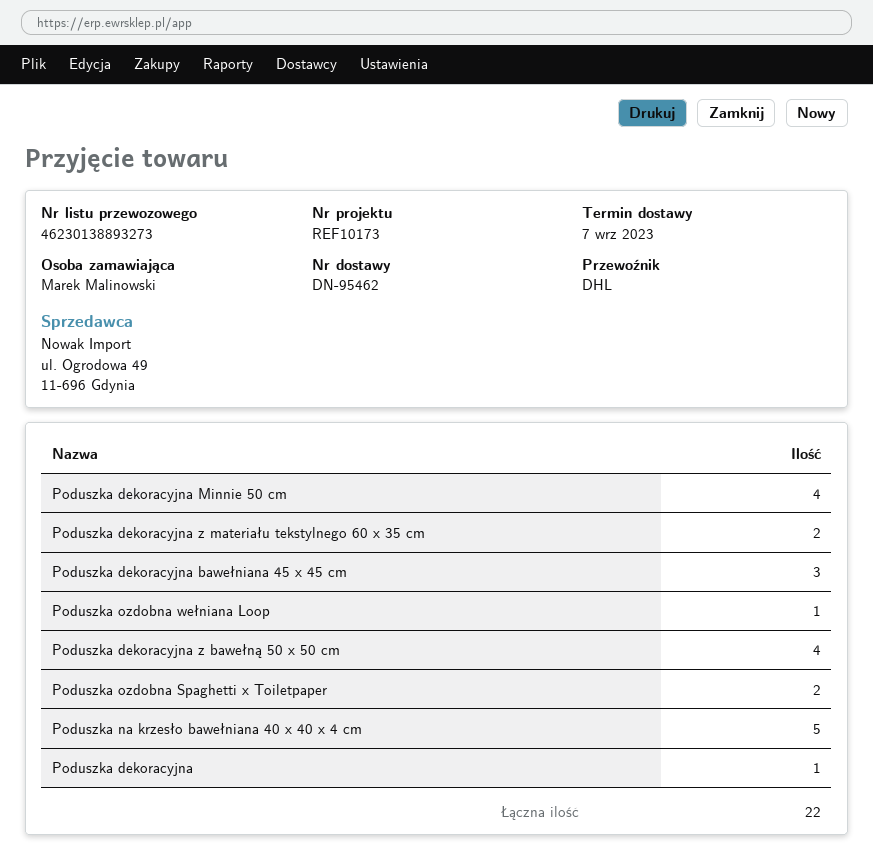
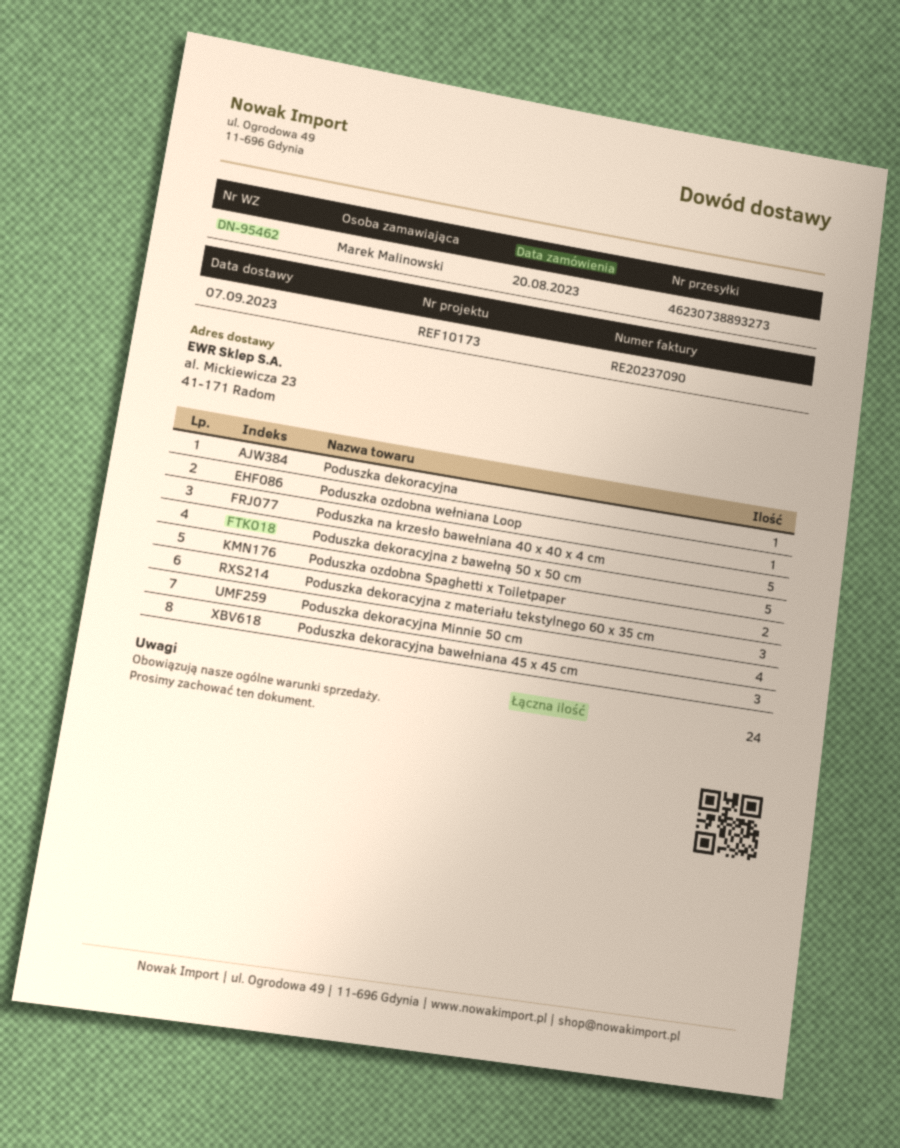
tracking number: 46230138893273 -> 46230738893273
Poduszka dekoracyjna z materiału tekstylnego 60 x 35 cm: 2 -> 3
Poduszka dekoracyjna z bawełną 50 x 50 cm: 4 -> 5
total quantity: 22 -> 24

